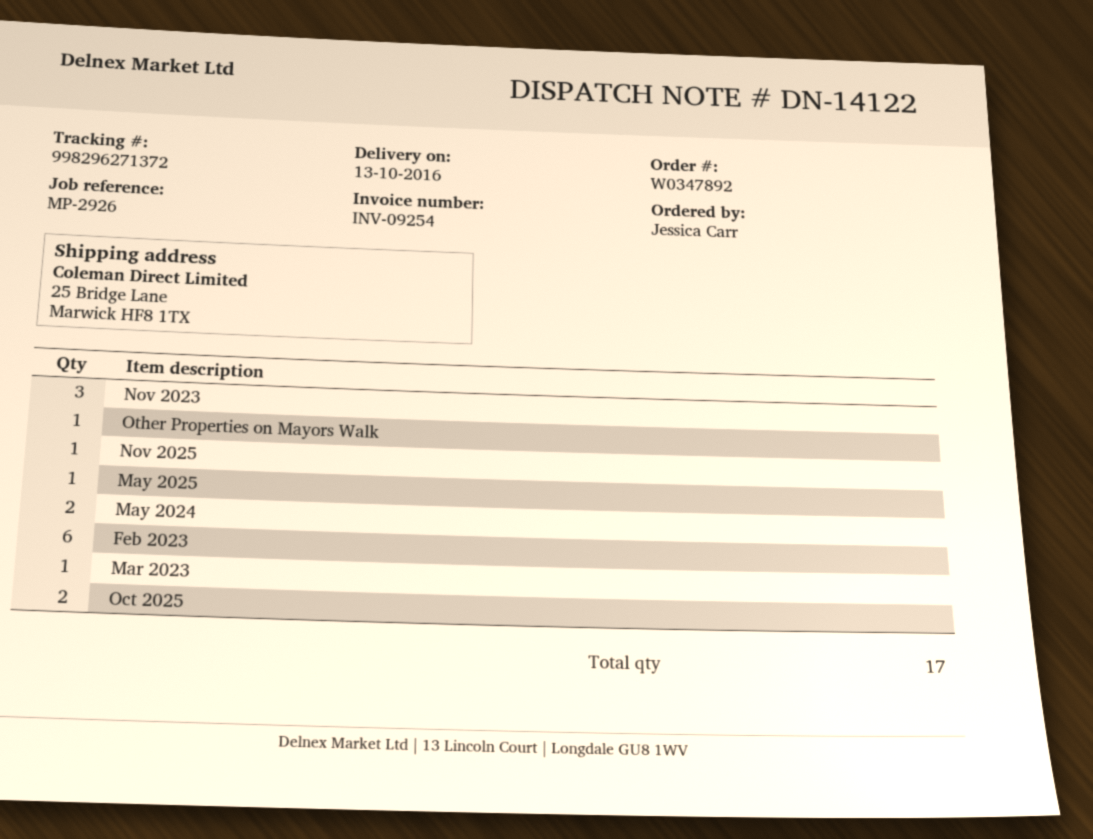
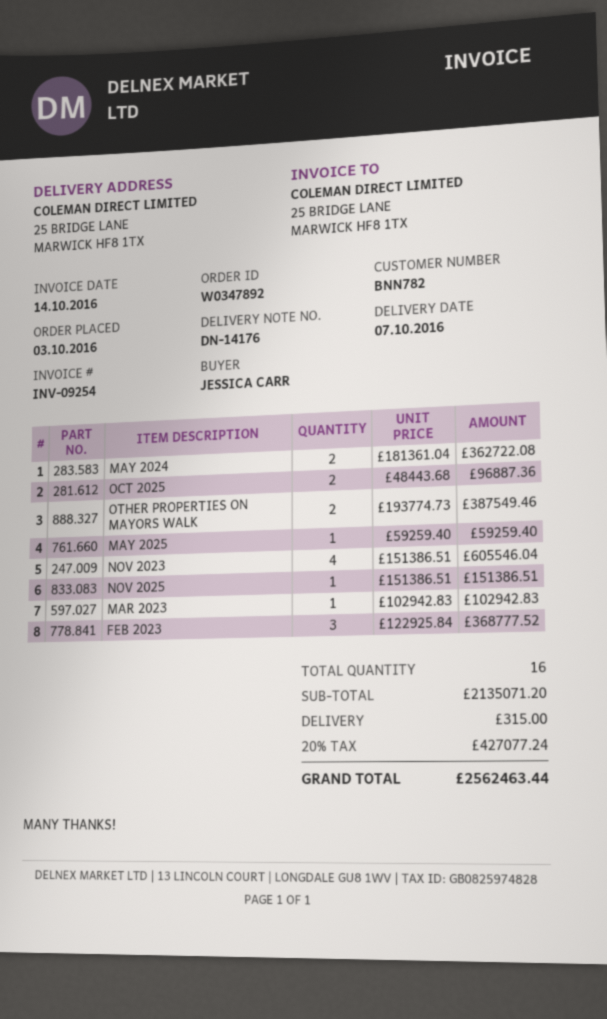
delivery note number: DN-14122 -> DN-14176
delivery date: 2016-10-13 -> 2016-10-07
Nov 2023: 3 -> 4
Other Properties on Mayors Walk: 1 -> 2
Feb 2023: 6 -> 3
total quantity: 17 -> 16

